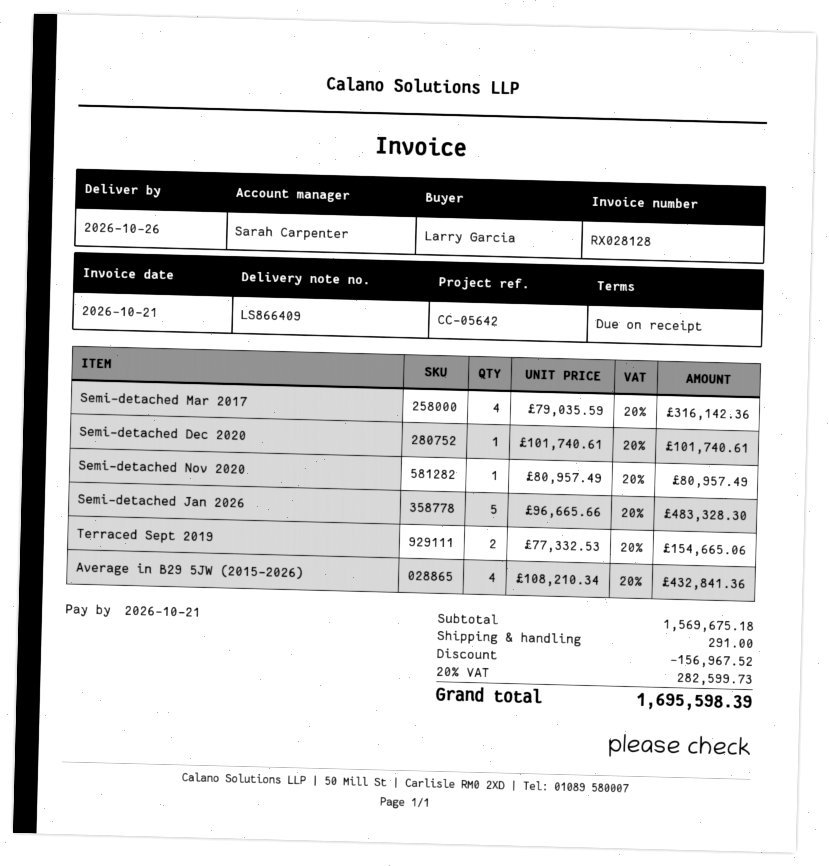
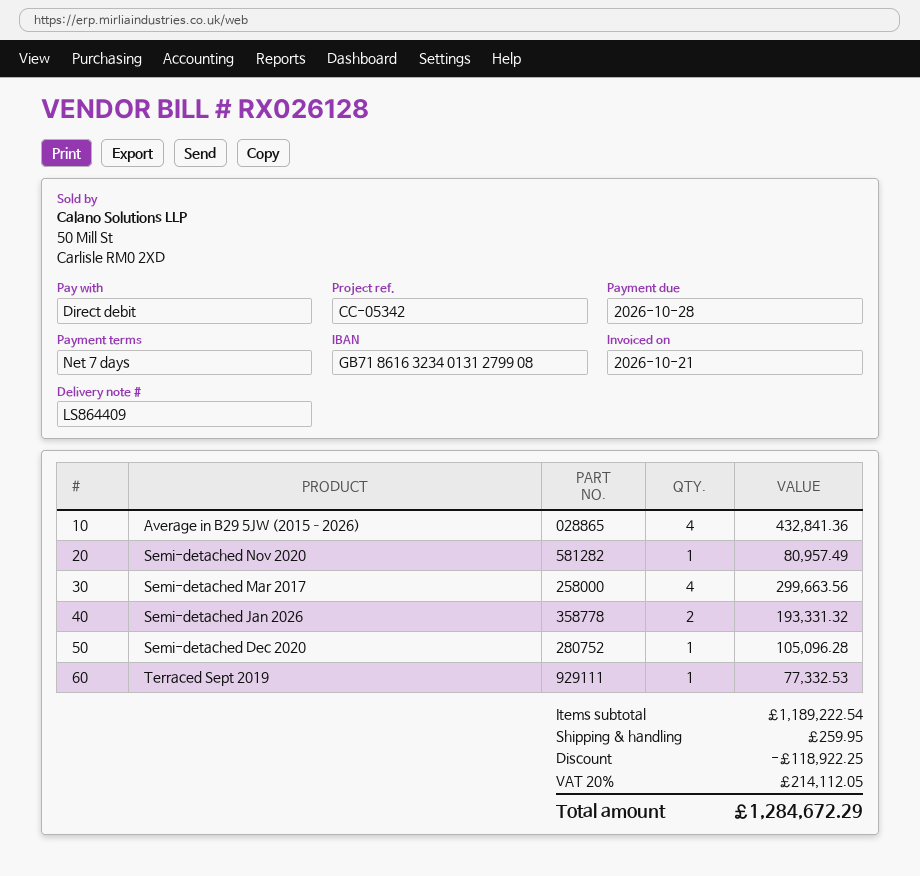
delivery note number: LS866409 -> LS864409
invoice number: RX028128 -> RX026128
payment terms: on receipt -> 7 days
due date: 2026-10-21 -> 2026-10-28
reference: CC-05642 -> CC-05342
Semi-detached Mar 2017: 4 for 316142.36 -> 4 for 299663.56
Semi-detached Dec 2020: 1 for 101740.61 -> 1 for 105096.28
Semi-detached Jan 2026: 5 for 483328.30 -> 2 for 193331.32
Terraced Sept 2019: 2 for 154665.06 -> 1 for 77332.53
subtotal: 1569675.18 -> 1189222.54
discount: 156967.52 -> 118922.25
shipping: 291.00 -> 259.95
tax: 20% = 282599.73 -> 20% = 214112.05
total: 1695598.39 -> 1284672.29

